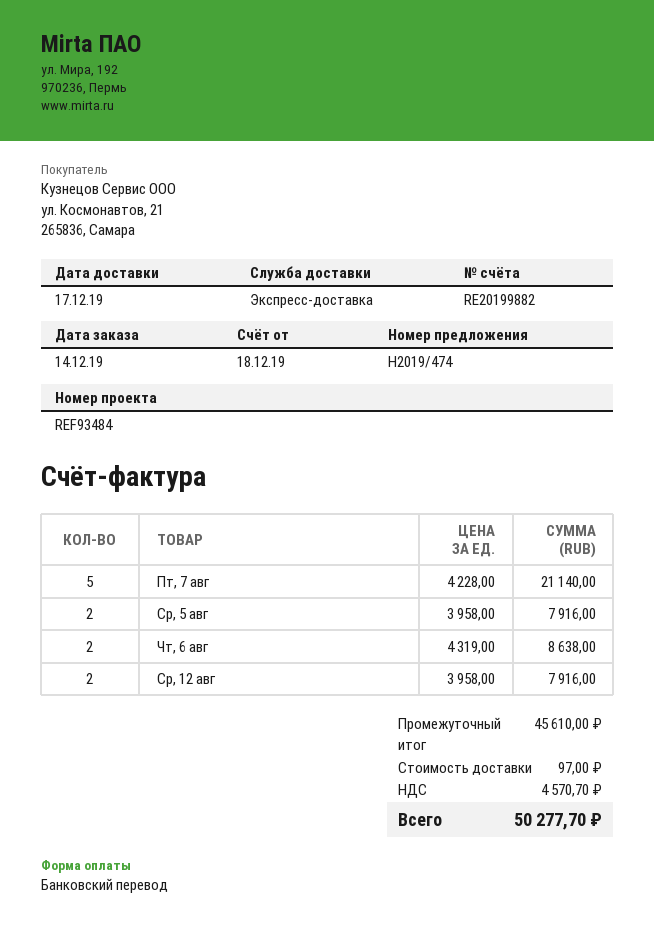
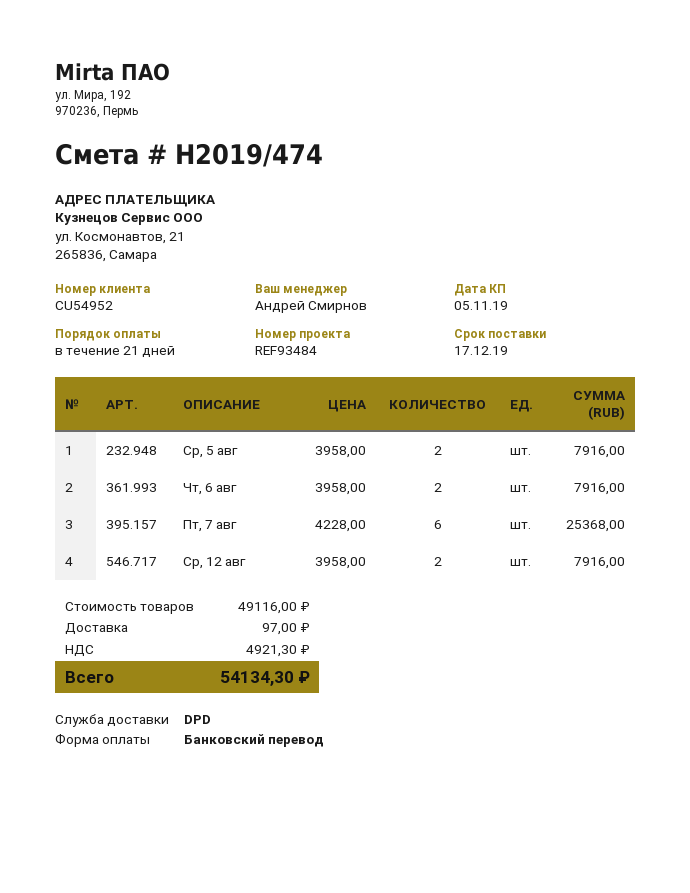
shipping method: express -> DPD
Пт, 7 авг: 5 x 4228.00 = 21140.00 -> 6 x 4228.00 = 25368.00
Чт, 6 авг: 2 x 4319.00 = 8638.00 -> 2 x 3958.00 = 7916.00
subtotal: 45610.00 -> 49116.00
tax: 4570.70 -> 4921.30
total: 50277.70 -> 54134.30

